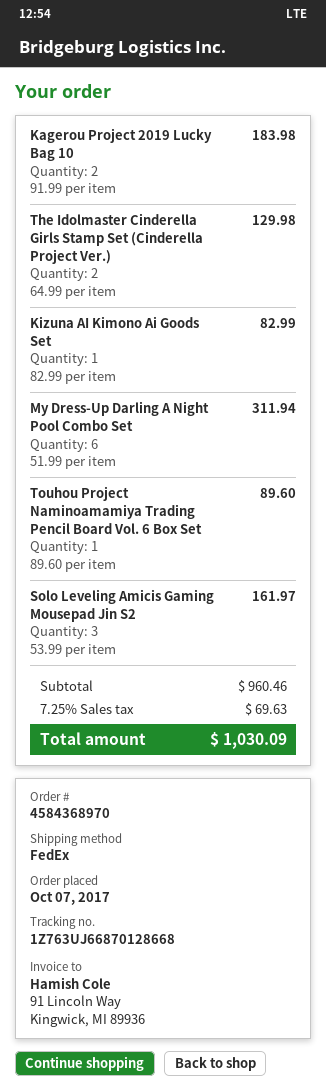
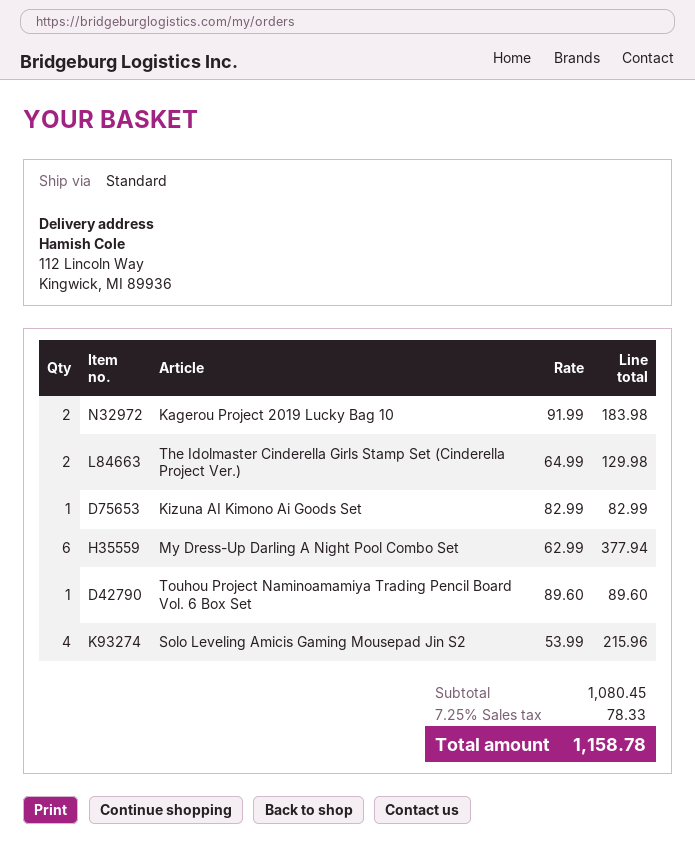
shipping method: FedEx -> standard
My Dress-Up Darling A Night Pool Combo Set: 6 x 51.99 = 311.94 -> 6 x 62.99 = 377.94
Solo Leveling Amicis Gaming Mousepad Jin S2: 3 x 53.99 = 161.97 -> 4 x 53.99 = 215.96
subtotal: 960.46 -> 1080.45
tax: 7.25% = 69.63 -> 7.25% = 78.33
total: 1030.09 -> 1158.78

